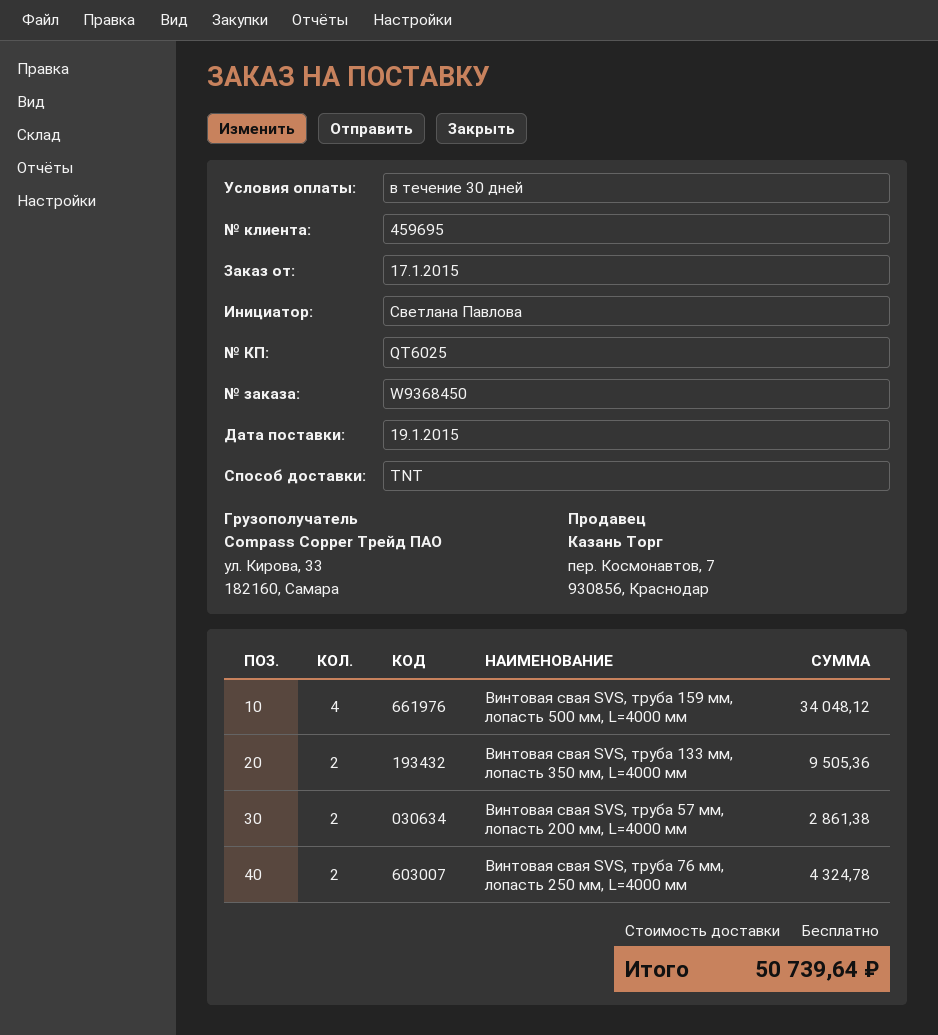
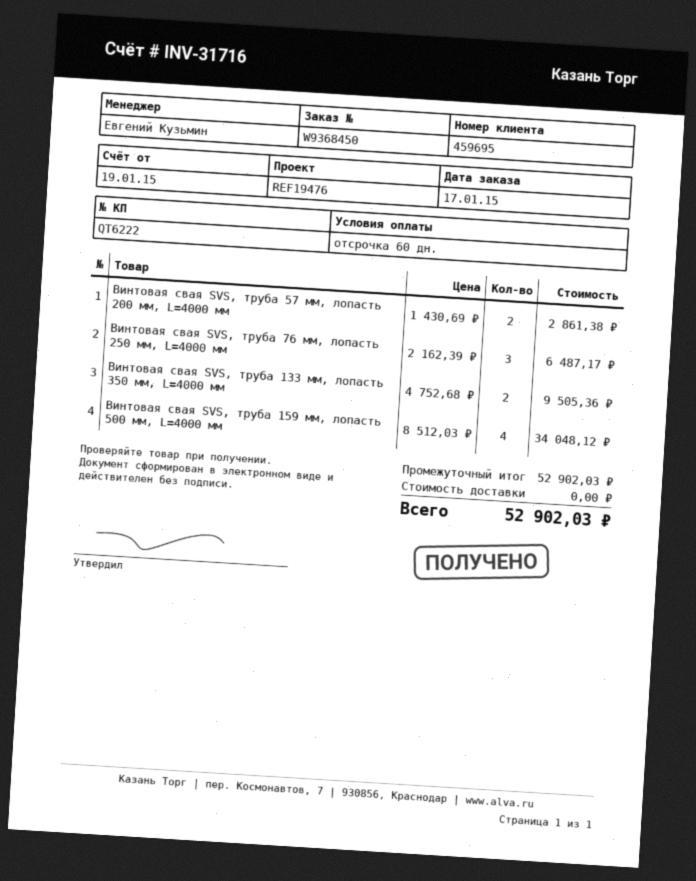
quote number: QT6025 -> QT6222
payment terms: 30 days -> 60 days
Винтовая свая SVS, труба 76 мм, лопасть 250 мм, L=4000 мм: 2 for 4324.78 -> 3 for 6487.17
total: 50739.64 -> 52902.03

